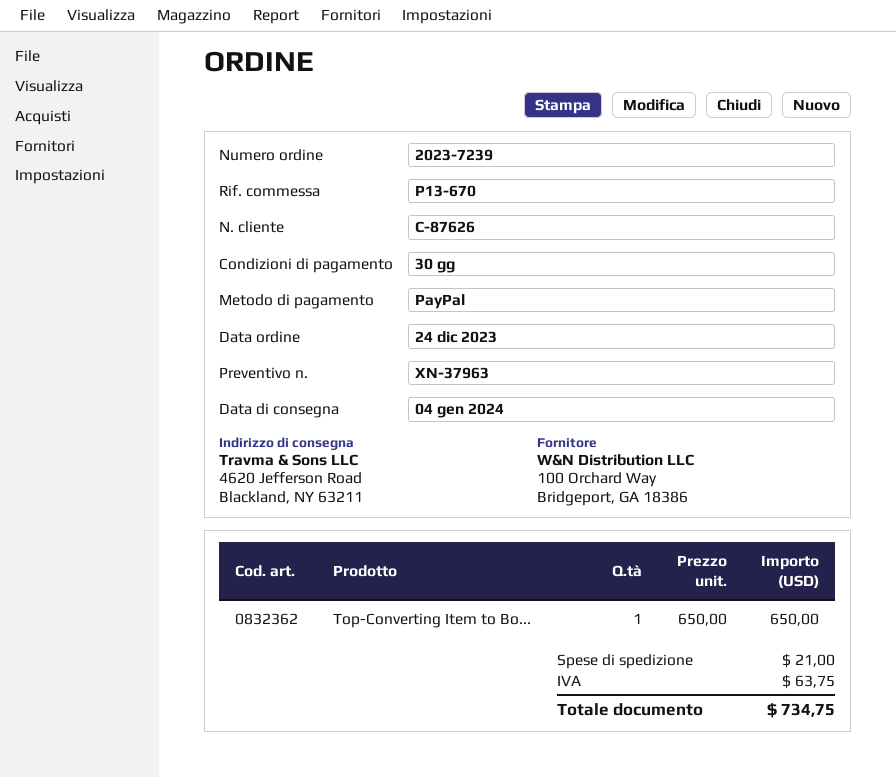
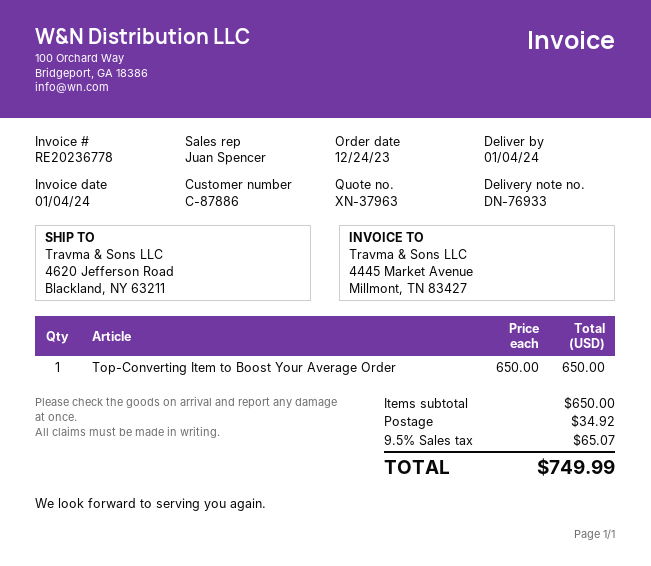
customer number: C-87626 -> C-87886
shipping: 21.00 -> 34.92
tax: 63.75 -> 65.07
total: 734.75 -> 749.99

